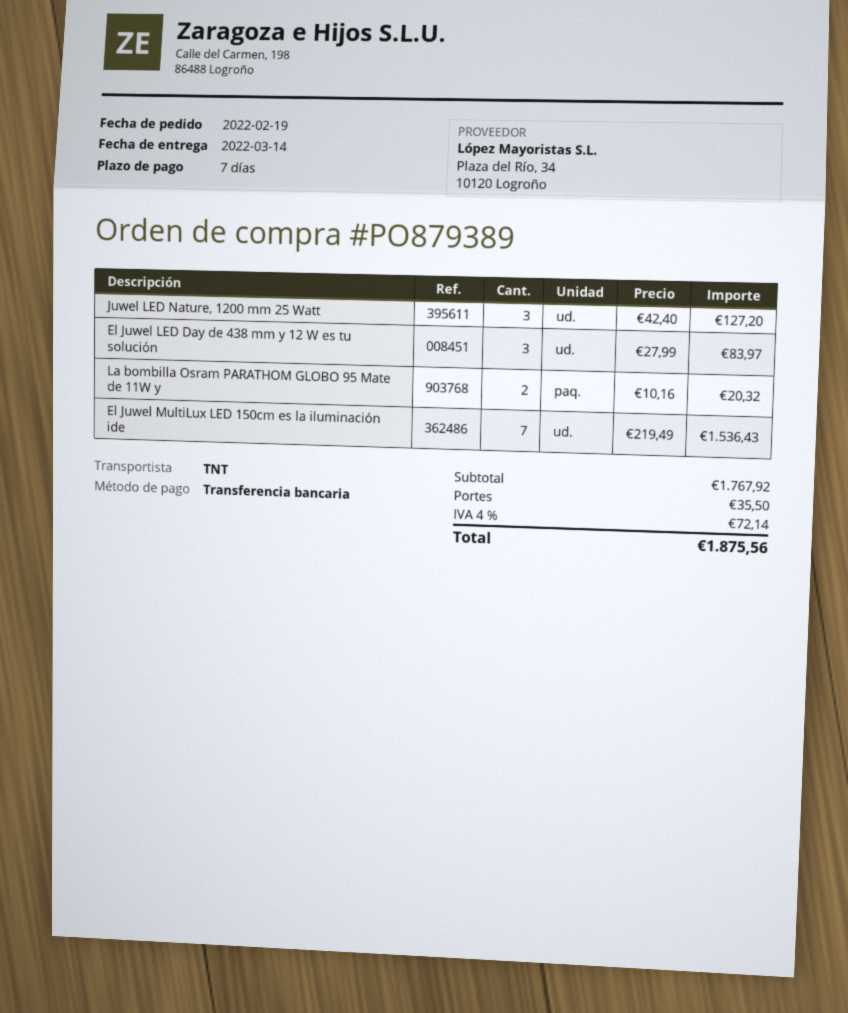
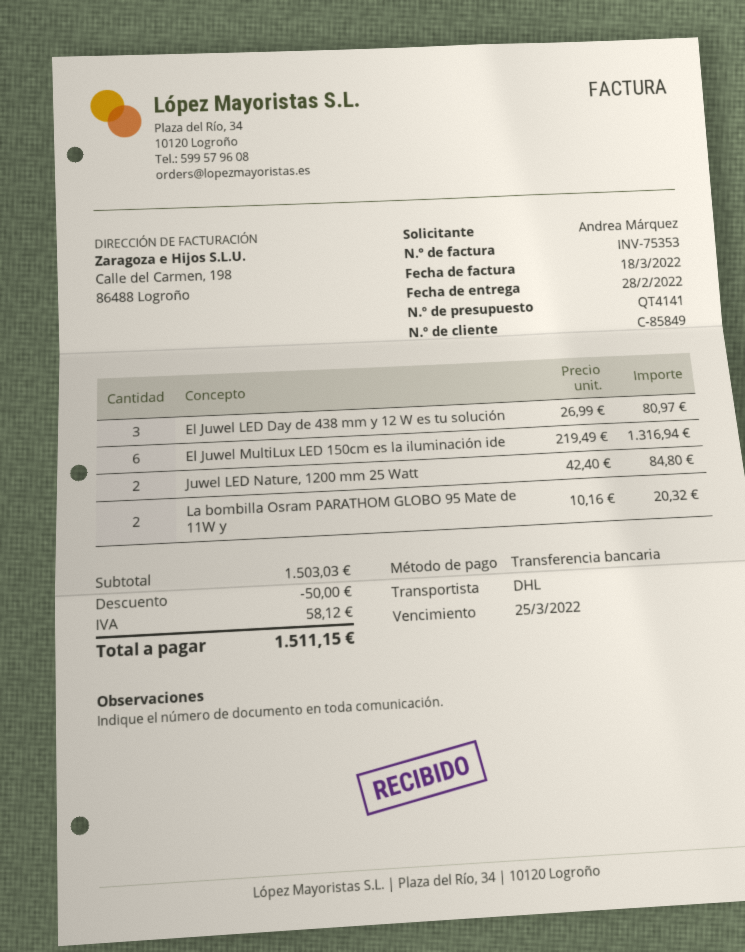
delivery date: 2022-03-14 -> 2022-02-28
shipping method: TNT -> DHL
Juwel LED Nature, 1200 mm 25 Watt: 3 x 42.40 = 127.20 -> 2 x 42.40 = 84.80
El Juwel LED Day de 438 mm y 12 W es tu solución: 3 x 27.99 = 83.97 -> 3 x 26.99 = 80.97
El Juwel MultiLux LED 150cm es la iluminación ide: 7 x 219.49 = 1536.43 -> 6 x 219.49 = 1316.94
subtotal: 1767.92 -> 1503.03
discount: none -> 50.00
shipping: 35.50 -> none
tax: 72.14 -> 58.12
total: 1875.56 -> 1511.15

